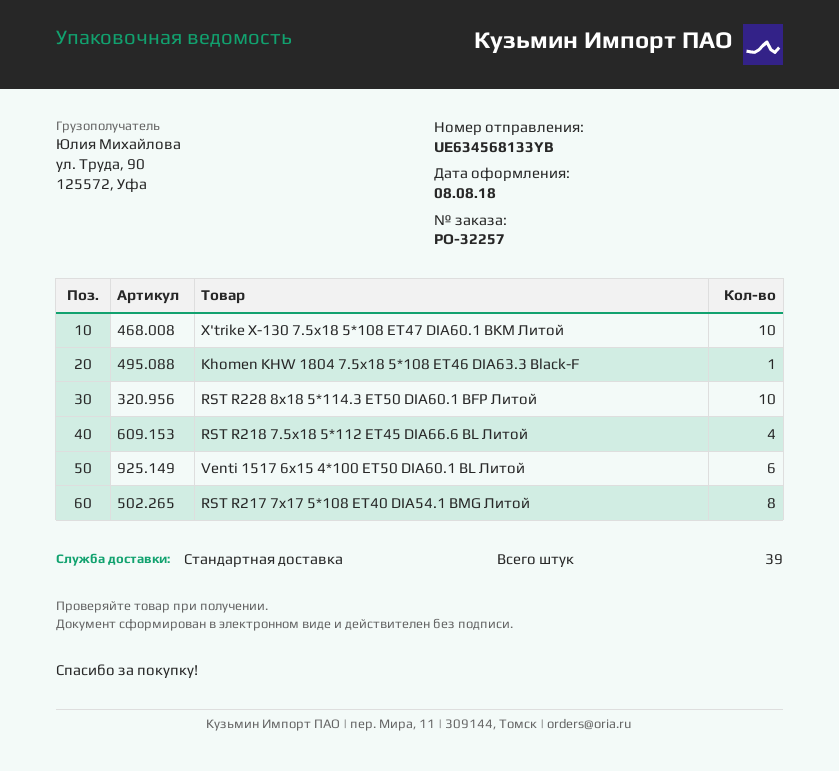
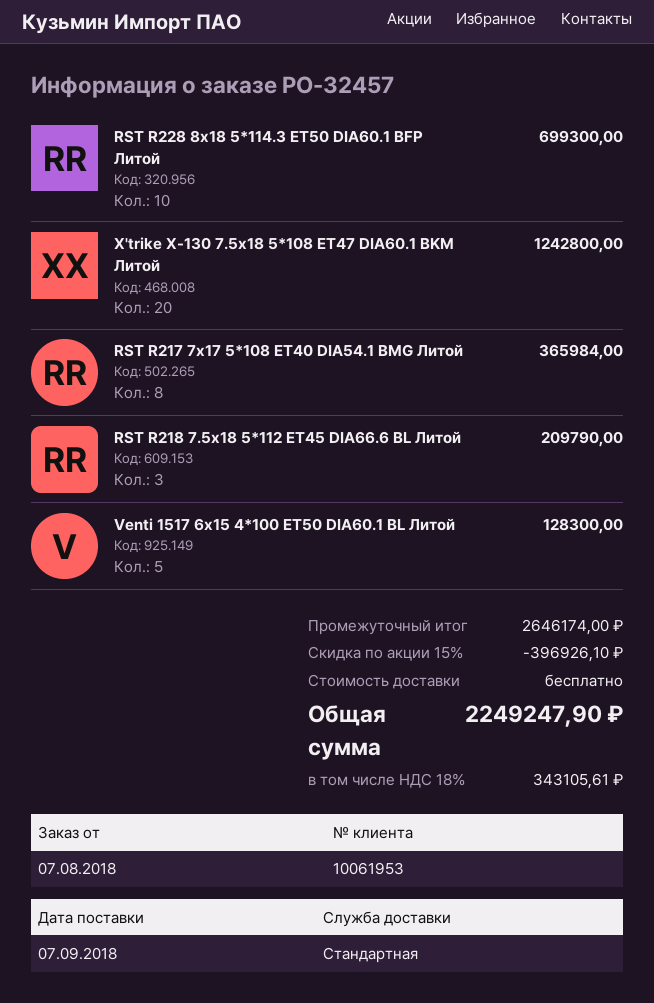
order number: PO-32257 -> PO-32457
order date: 2018-08-08 -> 2018-08-07
X'trike X-130 7.5x18 5*108 ET47 DIA60.1 BKM Литой: 10 -> 20
Khomen KHW 1804 7.5x18 5*108 ET46 DIA63.3 Black-F: 1 -> none
RST R218 7.5x18 5*112 ET45 DIA66.6 BL Литой: 4 -> 3
Venti 1517 6x15 4*100 ET50 DIA60.1 BL Литой: 6 -> 5

